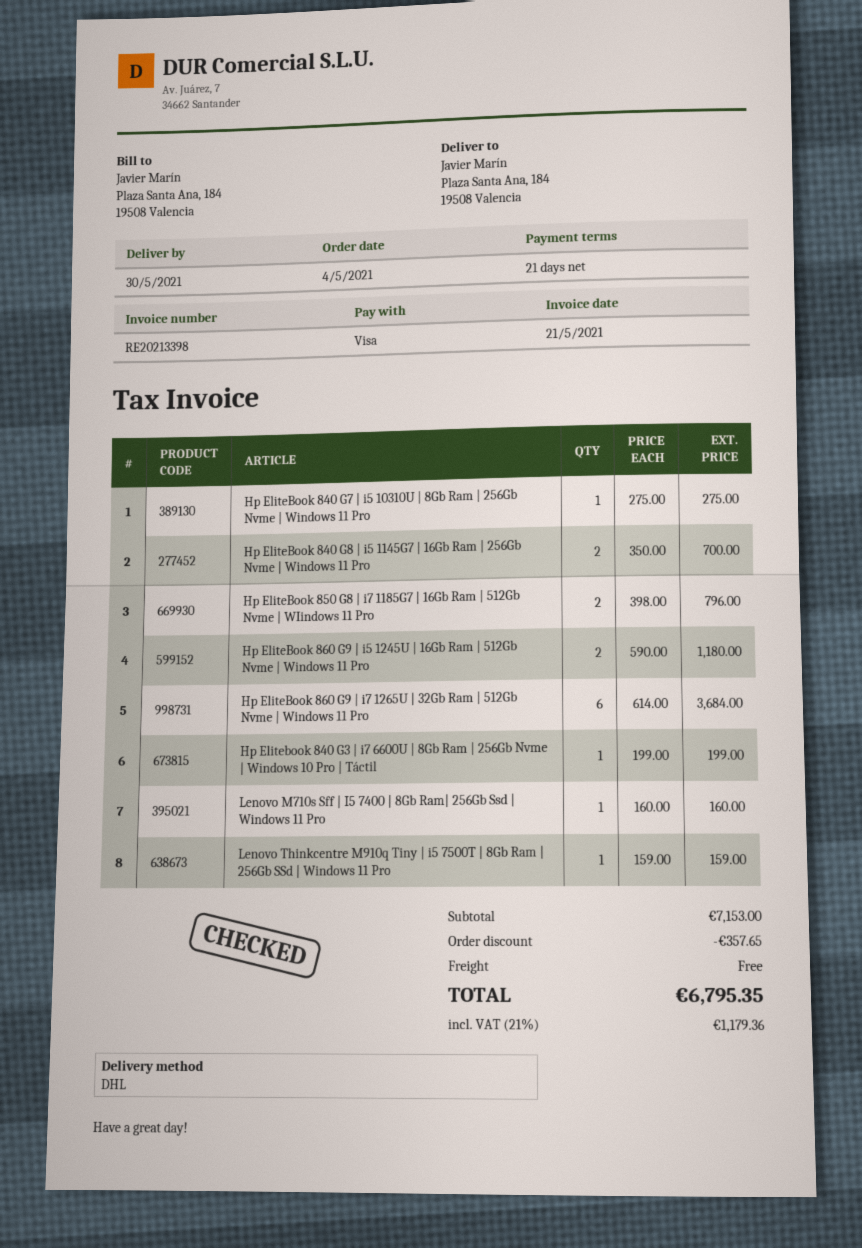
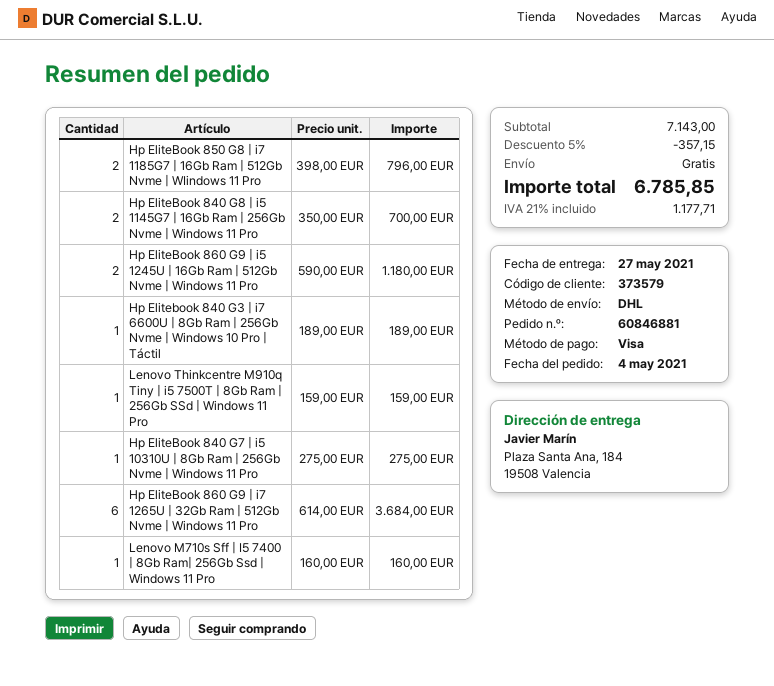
delivery date: 2021-05-30 -> 2021-05-27
Hp Elitebook 840 G3 | i7 6600U | 8Gb Ram | 256Gb Nvme | Windows 10 Pro | Táctil: 1 x 199.00 = 199.00 -> 1 x 189.00 = 189.00
subtotal: 7153.00 -> 7143.00
discount: 357.65 -> 357.15
tax: 21% = 1179.36 -> 21% = 1177.71
total: 6795.35 -> 6785.85

